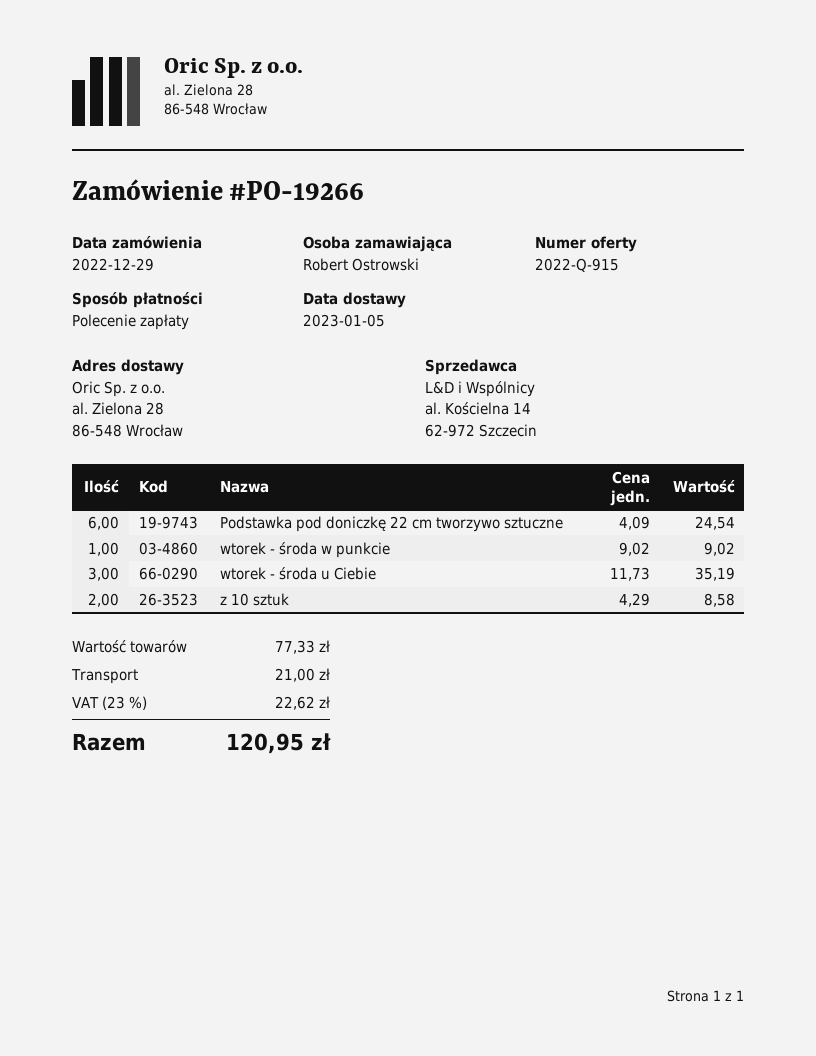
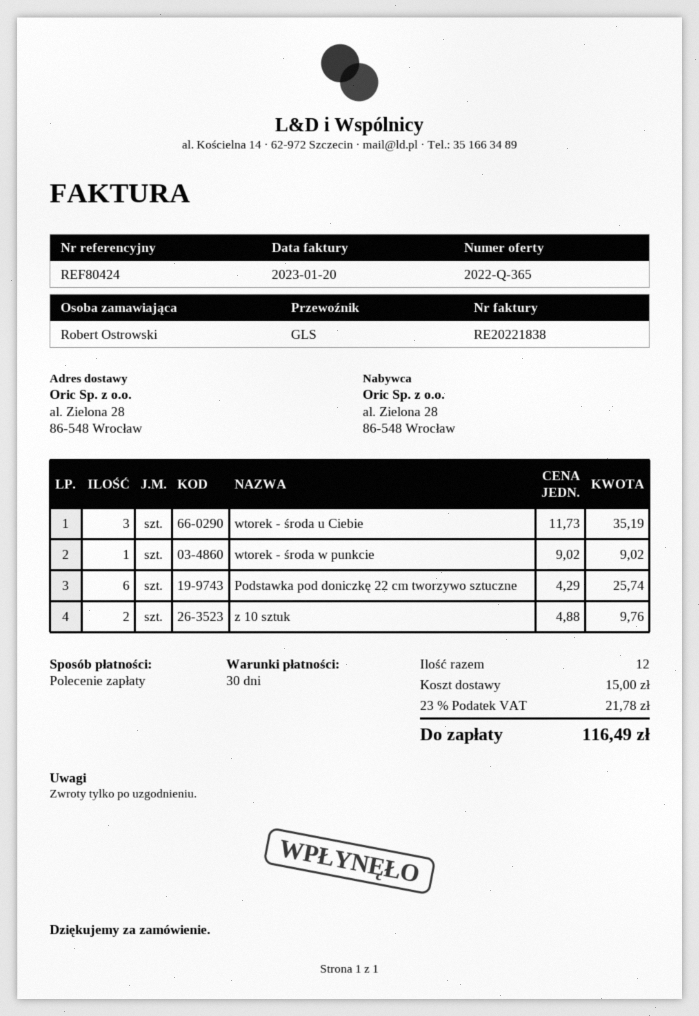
quote number: 2022-Q-915 -> 2022-Q-365
Podstawka pod doniczkę 22 cm tworzywo sztuczne: 6 x 4.09 = 24.54 -> 6 x 4.29 = 25.74
z 10 sztuk: 2 x 4.29 = 8.58 -> 2 x 4.88 = 9.76
shipping: 21.00 -> 15.00
tax: 23% = 22.62 -> 23% = 21.78
total: 120.95 -> 116.49

